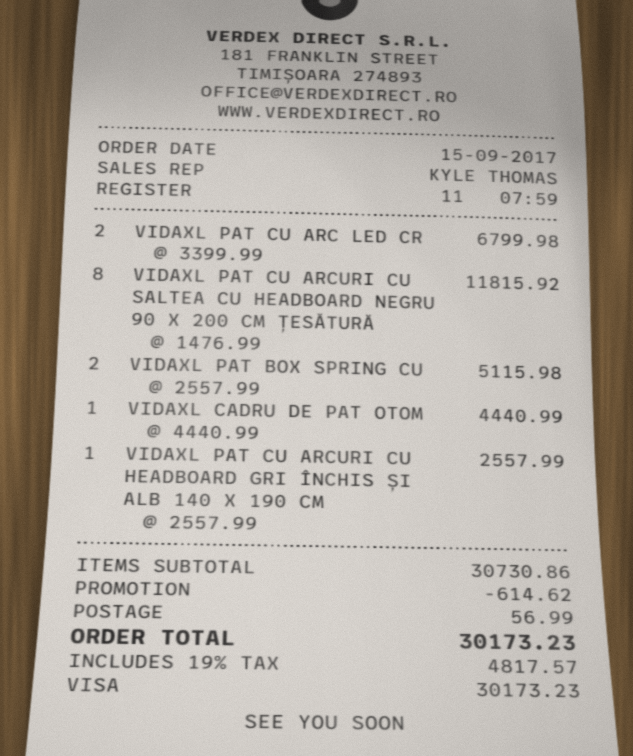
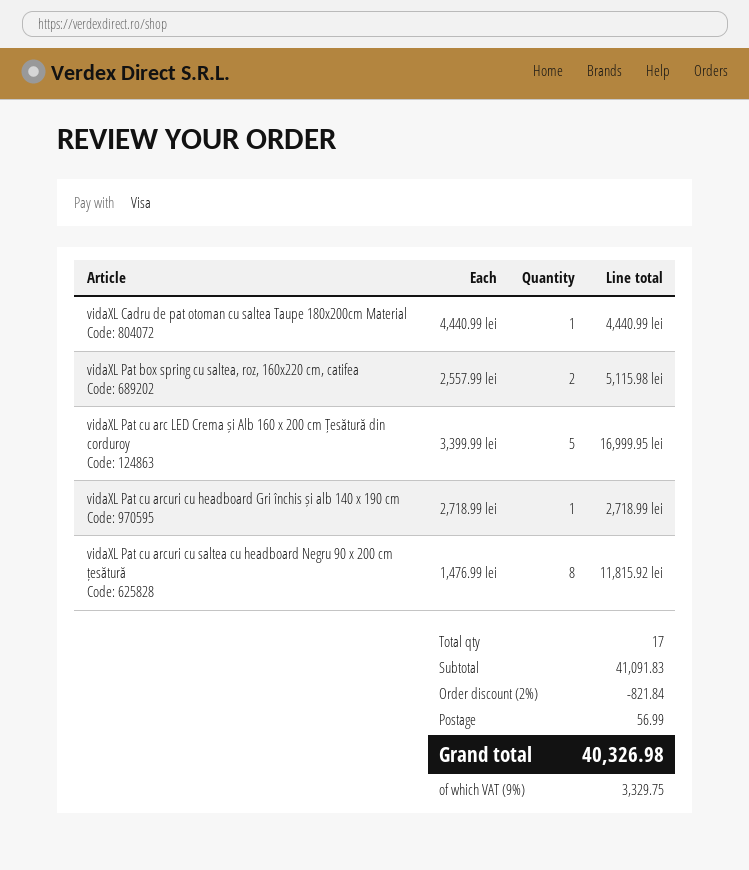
VIDAXL PAT CU ARC LED CR: 2 x 3399.99 = 6799.98 -> 5 x 3399.99 = 16999.95
VIDAXL PAT CU ARCURI CU HEADBOARD GRI ÎNCHIS ȘI ALB 140 X 190 CM: 1 x 2557.99 = 2557.99 -> 1 x 2718.99 = 2718.99
subtotal: 30730.86 -> 41091.83
discount: 614.62 -> 821.84
tax: 19% = 4817.57 -> 9% = 3329.75
total: 30173.23 -> 40326.98

